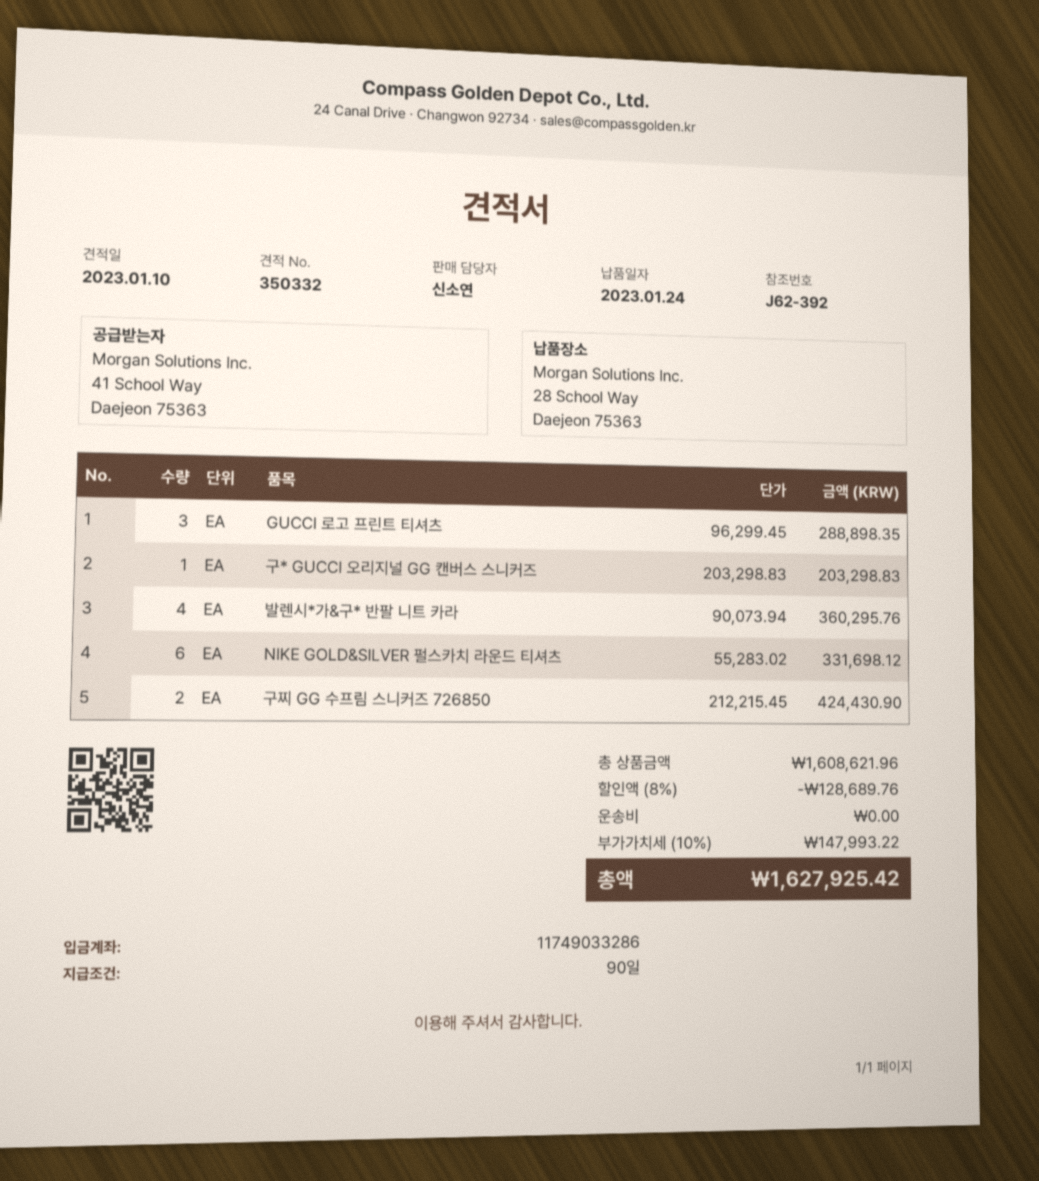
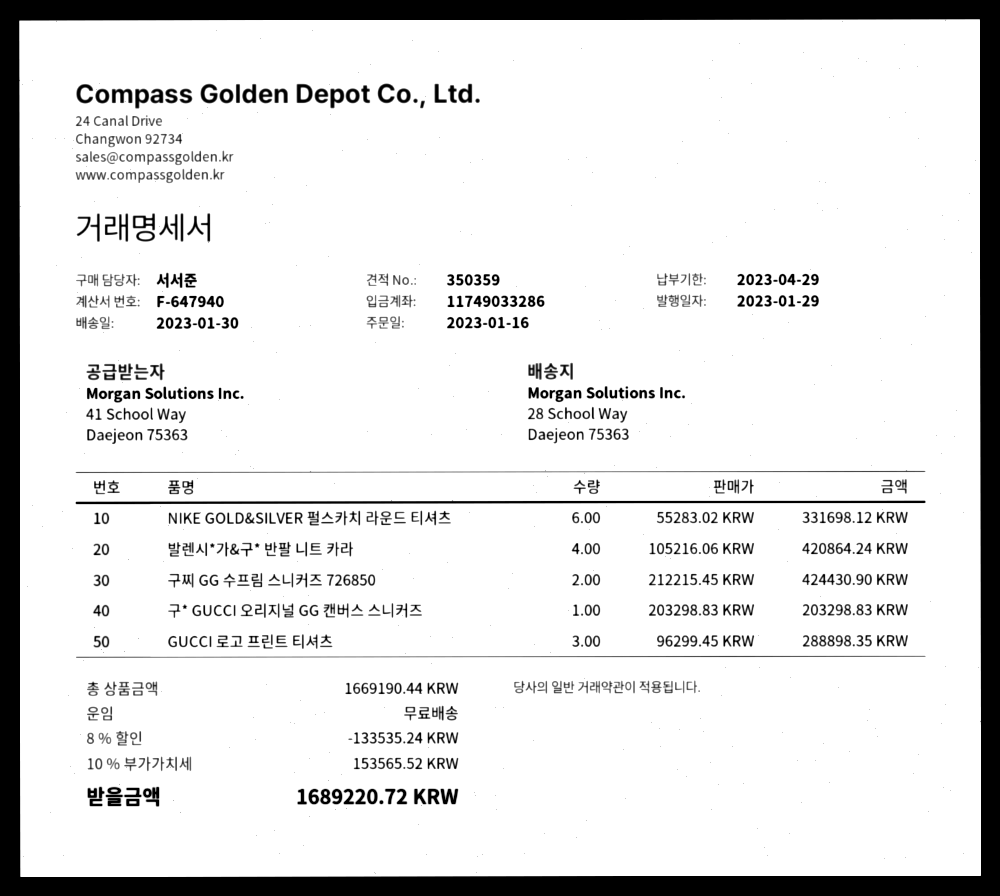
quote number: 350332 -> 350359
delivery date: 2023-01-24 -> 2023-01-30
발렌시*가&구* 반팔 니트 카라: 4 x 90073.94 = 360295.76 -> 4 x 105216.06 = 420864.24
subtotal: 1608621.96 -> 1669190.44
discount: 8% = 128689.76 -> 8% = 133535.24
tax: 10% = 147993.22 -> 10% = 153565.52
total: 1627925.42 -> 1689220.72

